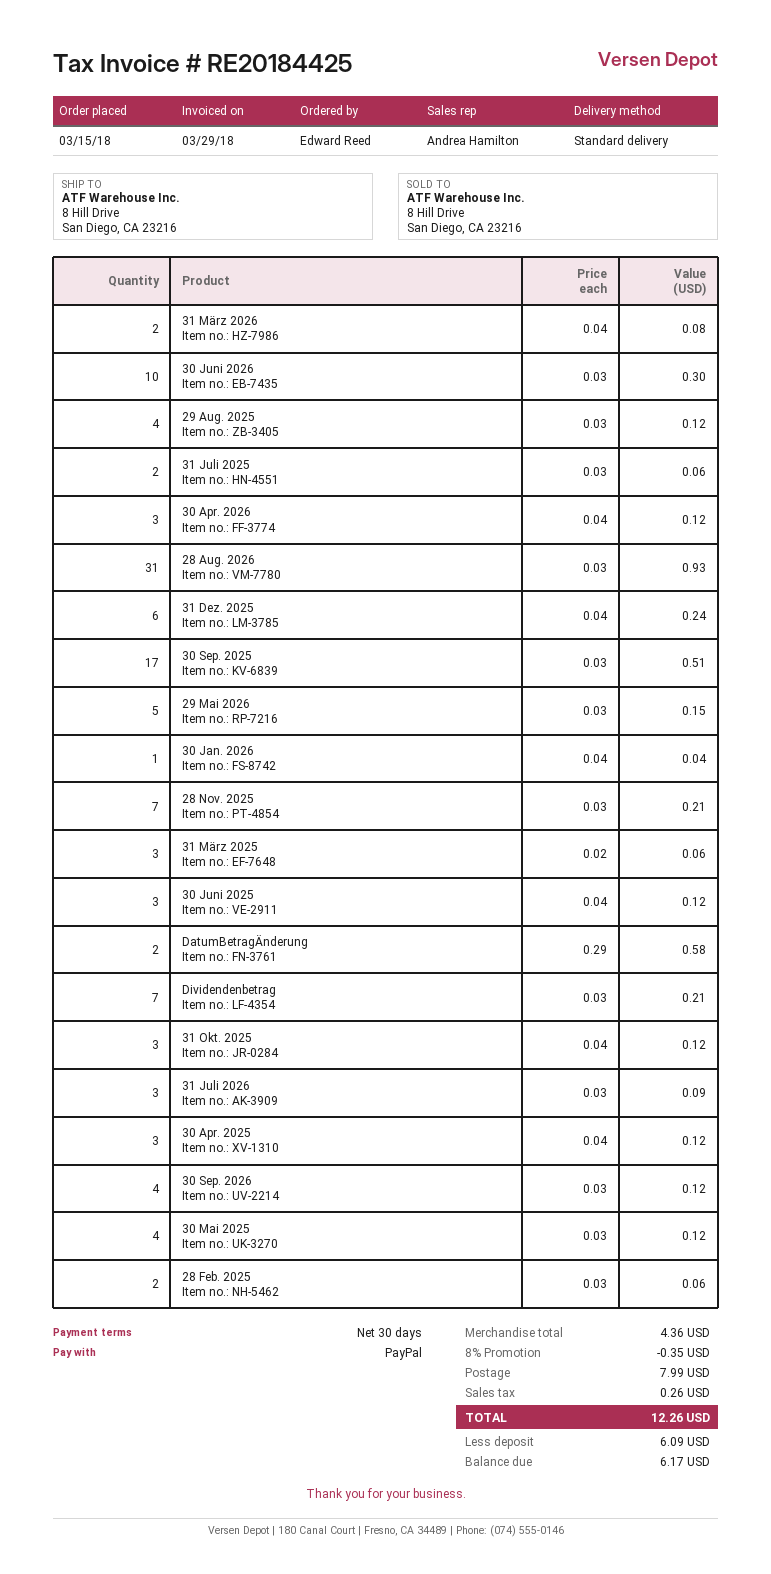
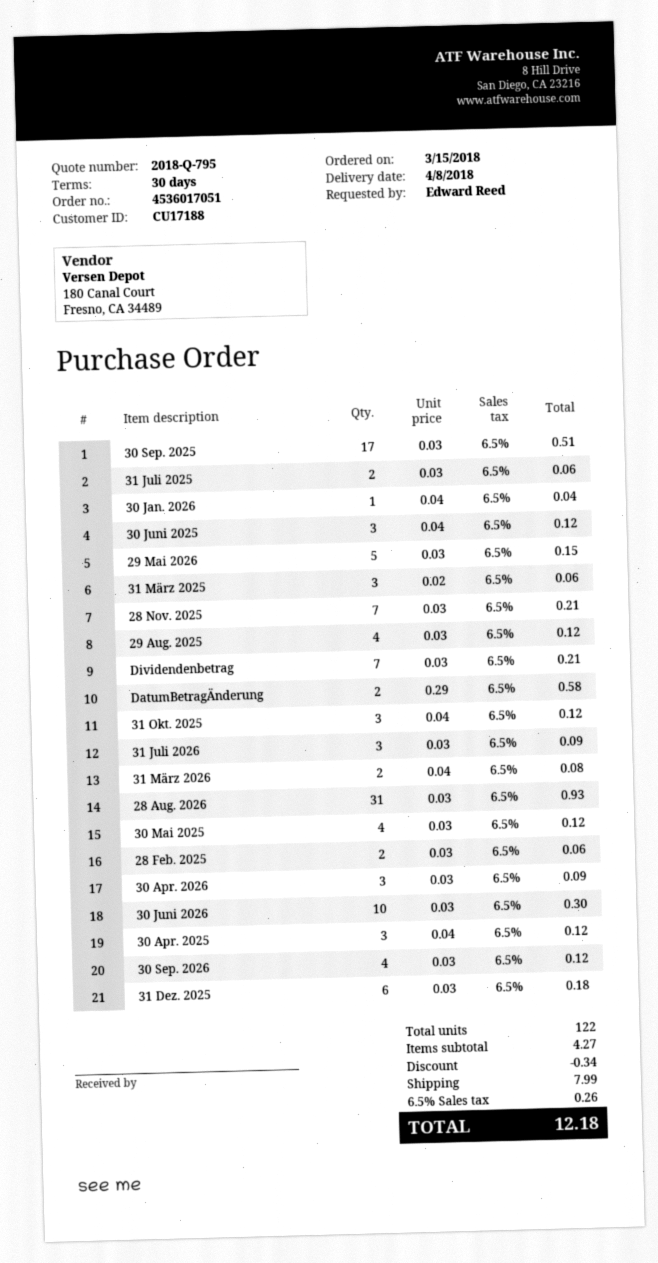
30 Apr. 2026: 3 x 0.04 = 0.12 -> 3 x 0.03 = 0.09
31 Dez. 2025: 6 x 0.04 = 0.24 -> 6 x 0.03 = 0.18
subtotal: 4.36 -> 4.27
discount: 0.35 -> 0.34
total: 12.26 -> 12.18

